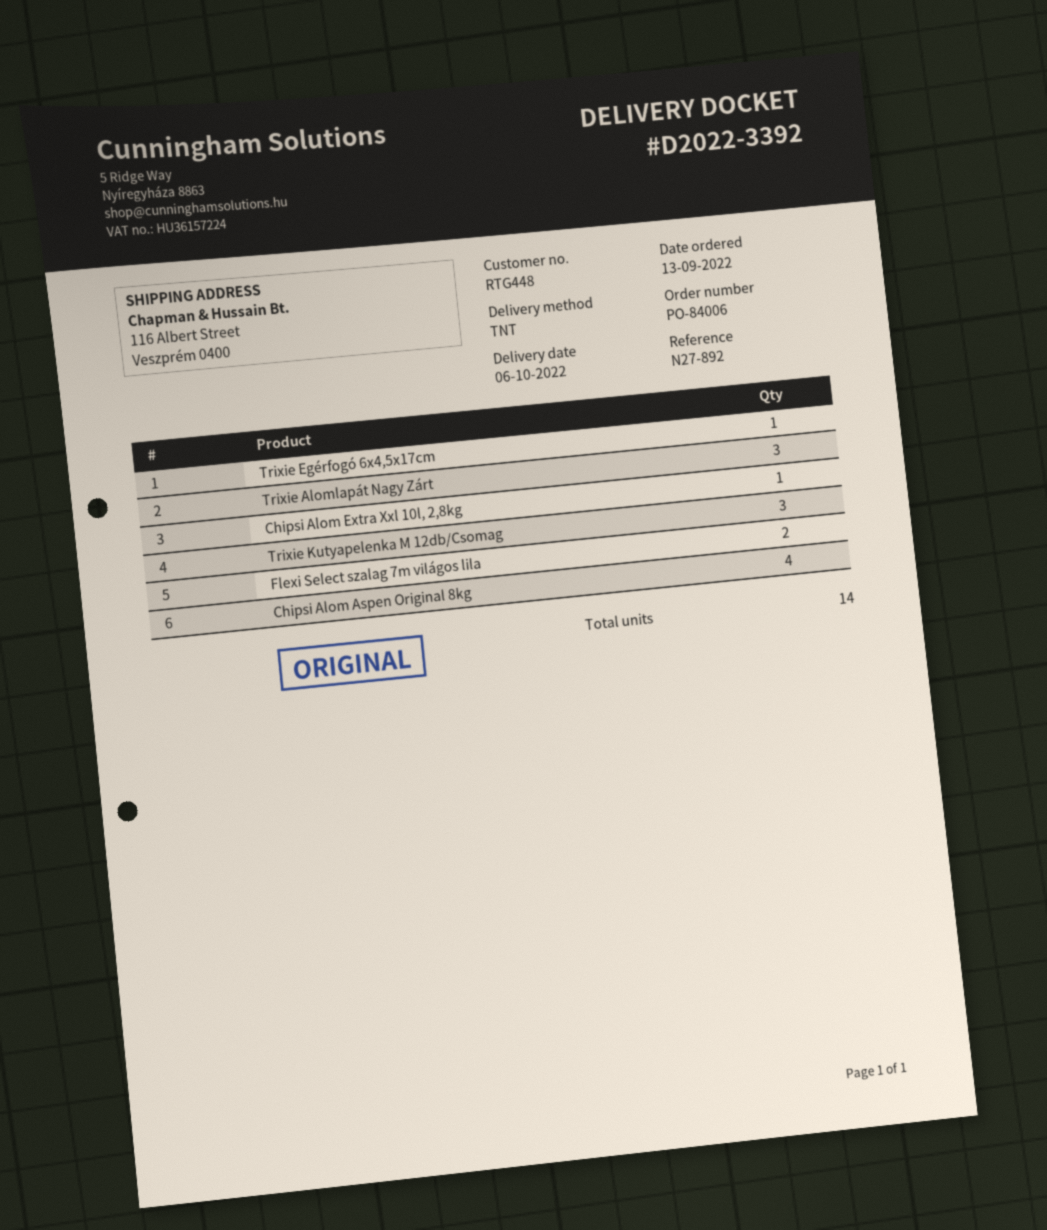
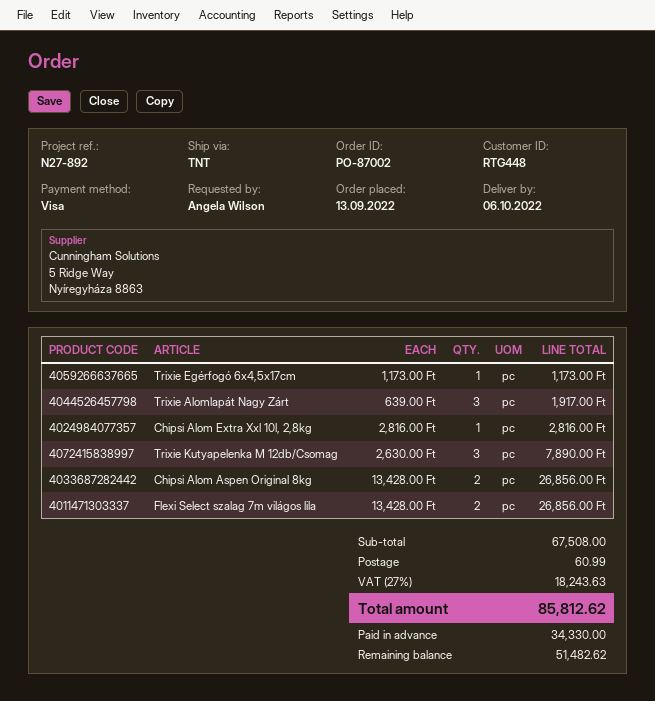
order number: PO-84006 -> PO-87002
Chipsi Alom Aspen Original 8kg: 4 -> 2

